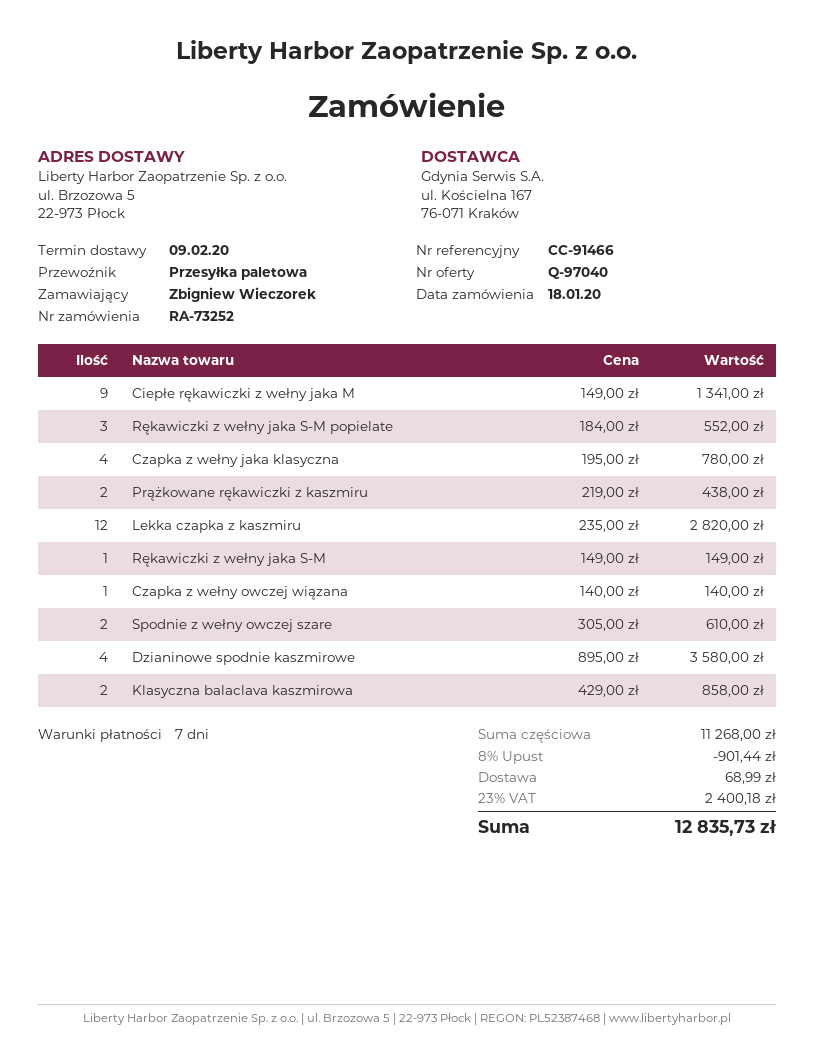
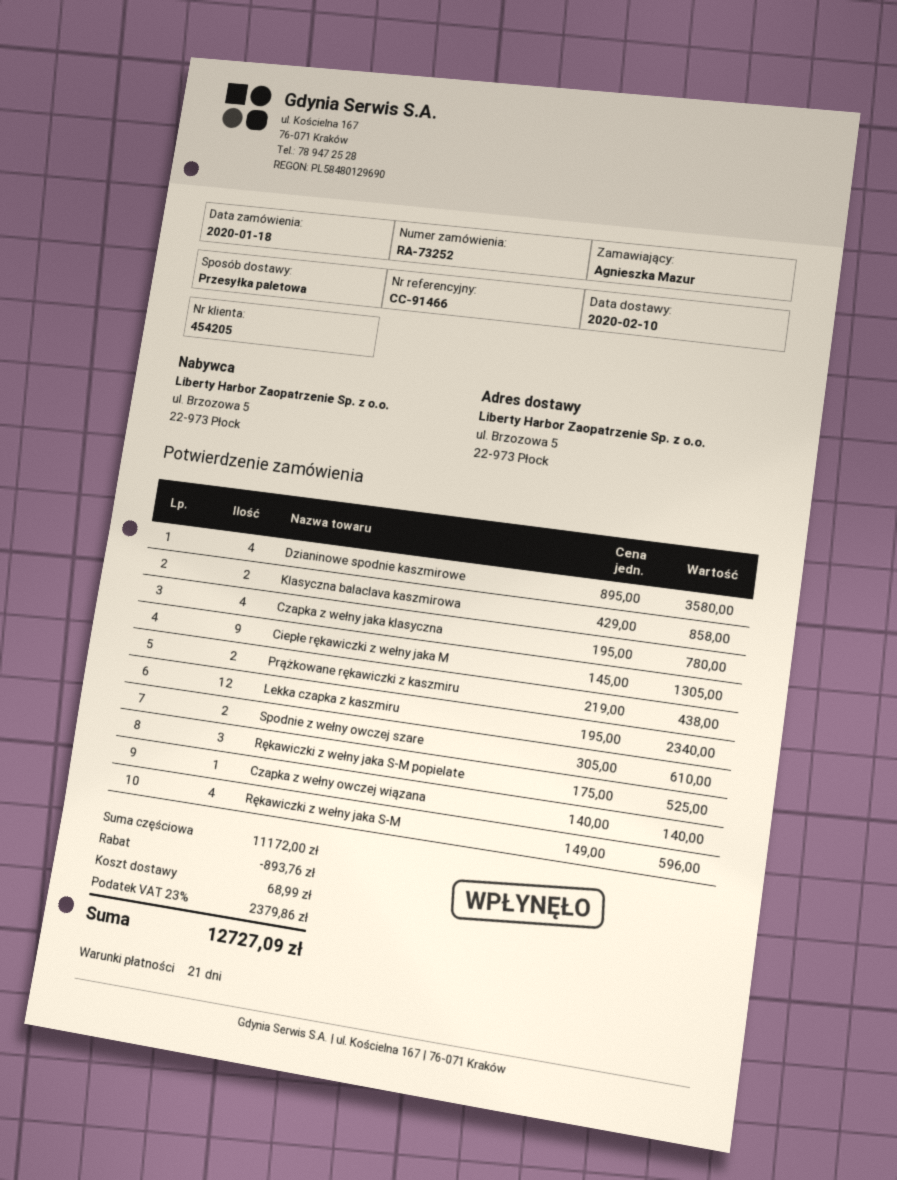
delivery date: 2020-02-09 -> 2020-02-10
payment terms: 7 days -> 21 days
ordered by: Zbigniew Wieczorek -> Agnieszka Mazur
Ciepłe rękawiczki z wełny jaka M: 9 x 149.00 = 1341.00 -> 9 x 145.00 = 1305.00
Rękawiczki z wełny jaka S-M popielate: 3 x 184.00 = 552.00 -> 3 x 175.00 = 525.00
Lekka czapka z kaszmiru: 12 x 235.00 = 2820.00 -> 12 x 195.00 = 2340.00
Rękawiczki z wełny jaka S-M: 1 x 149.00 = 149.00 -> 4 x 149.00 = 596.00
subtotal: 11268.00 -> 11172.00
discount: 901.44 -> 893.76
tax: 23% = 2400.18 -> 23% = 2379.86
total: 12835.73 -> 12727.09

